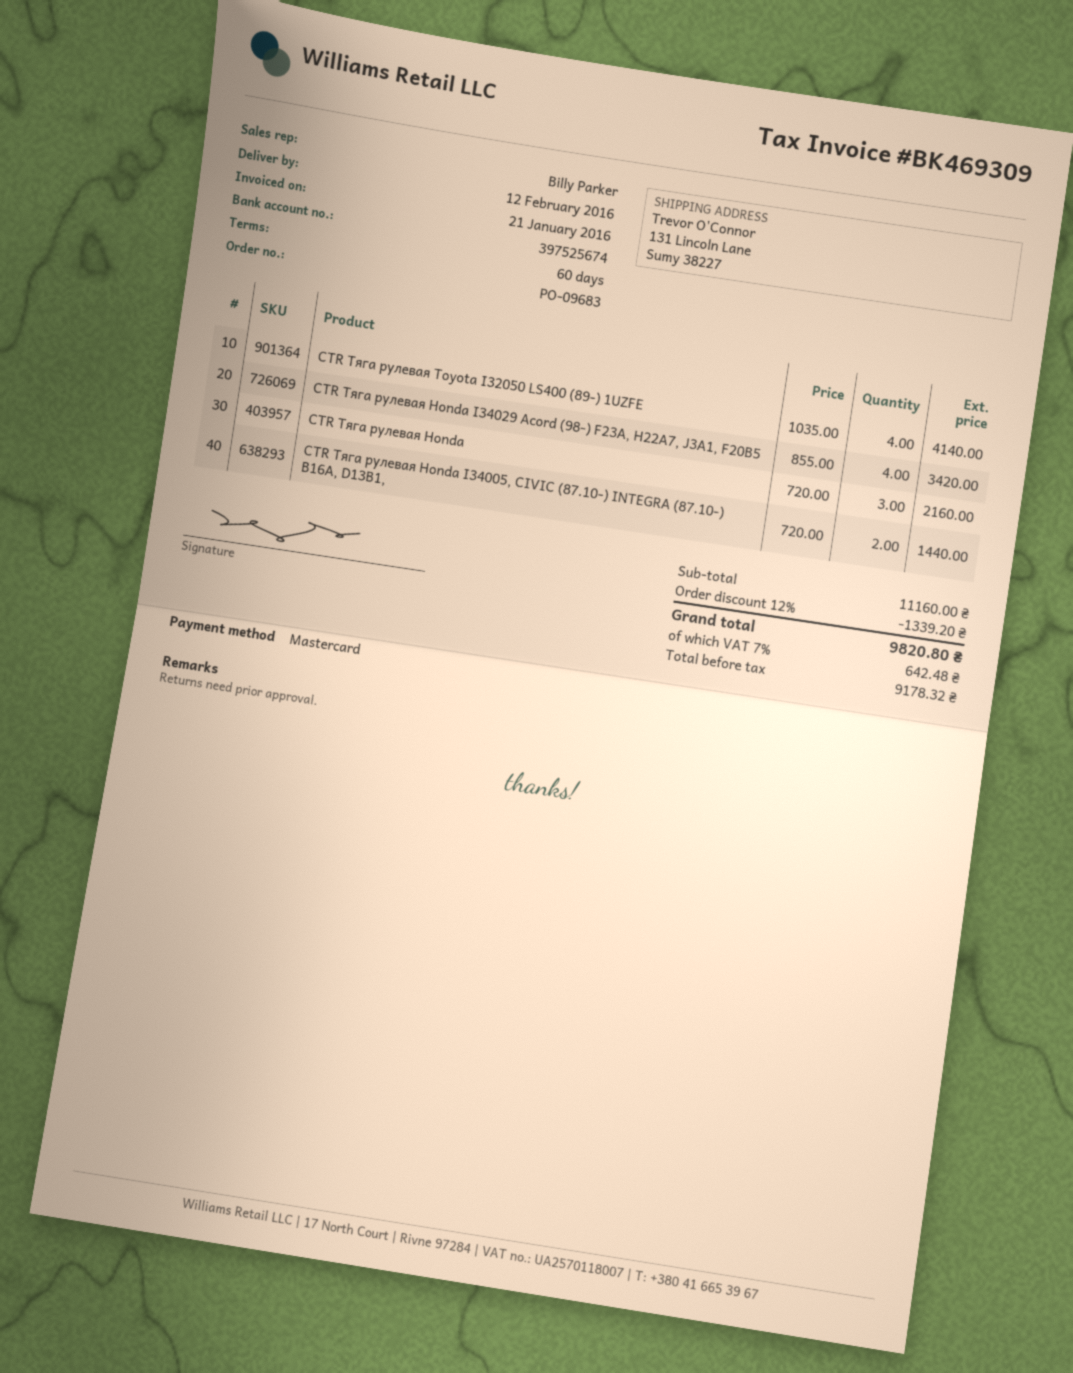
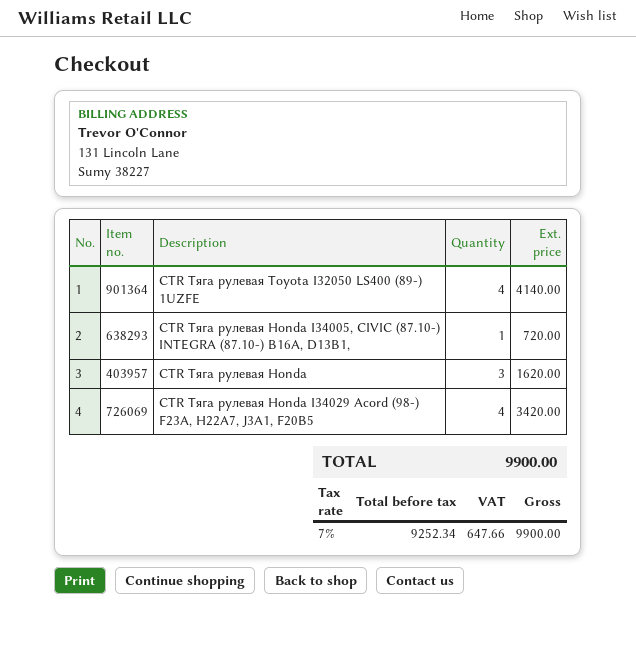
CTR Тяга рулевая Honda: 3 for 2160.00 -> 3 for 1620.00
CTR Тяга рулевая Honda I34005, CIVIC (87.10-) INTEGRA (87.10-) B16A, D13B1,: 2 for 1440.00 -> 1 for 720.00
discount: 12% = 1339.20 -> none
net: 9178.32 -> 9252.34
tax: 7% = 642.48 -> 7% = 647.66
total: 9820.80 -> 9900.00

